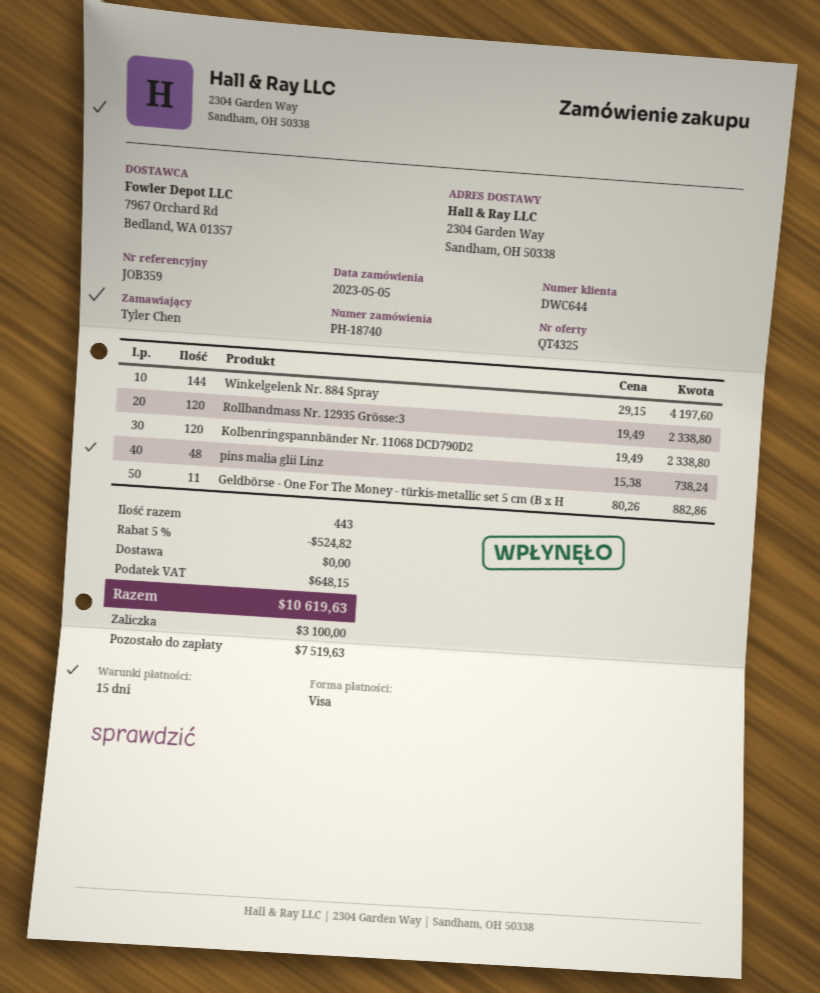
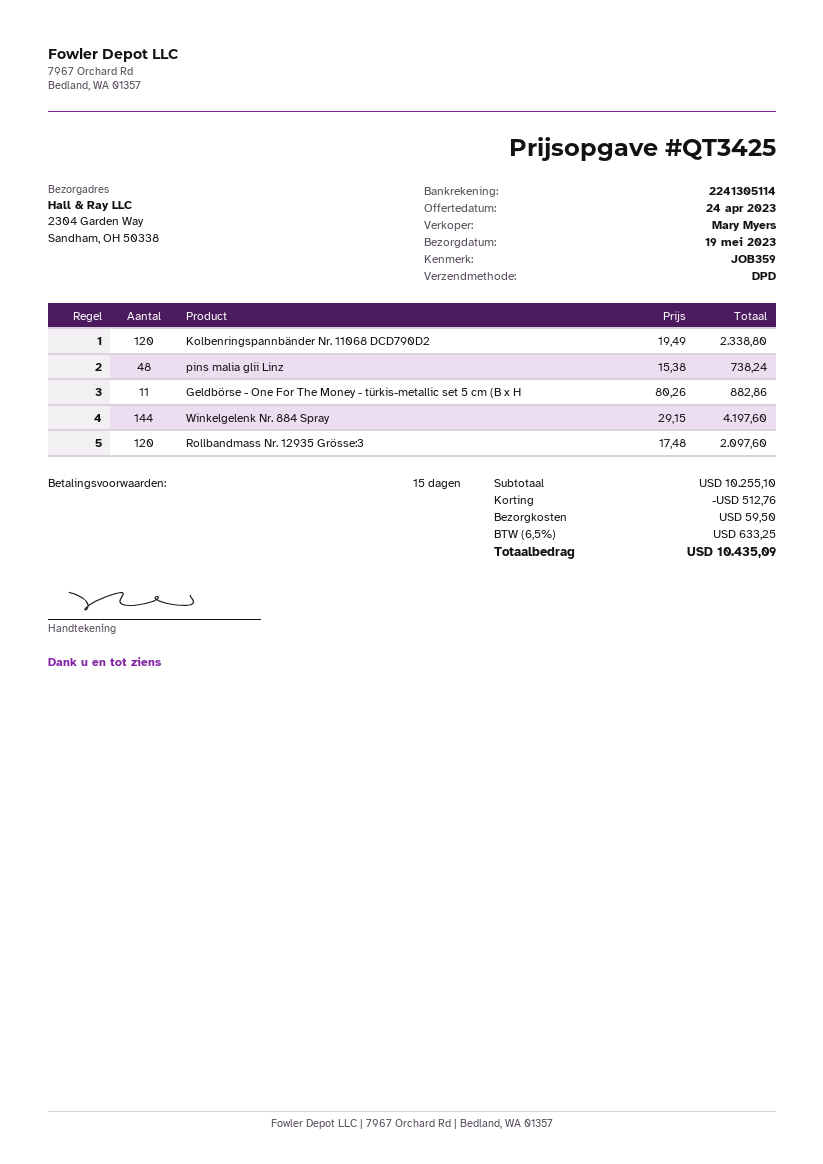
quote number: QT4325 -> QT3425
Rollbandmass Nr. 12935 Grösse:3: 120 x 19.49 = 2338.80 -> 120 x 17.48 = 2097.60
discount: 524.82 -> 512.76
shipping: 0.00 -> 59.50
tax: 648.15 -> 633.25
total: 10619.63 -> 10435.09

